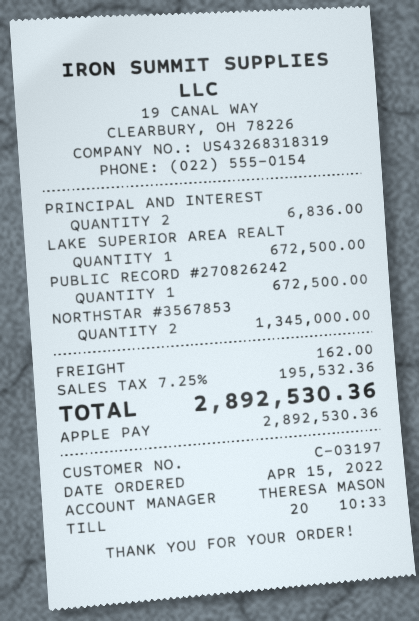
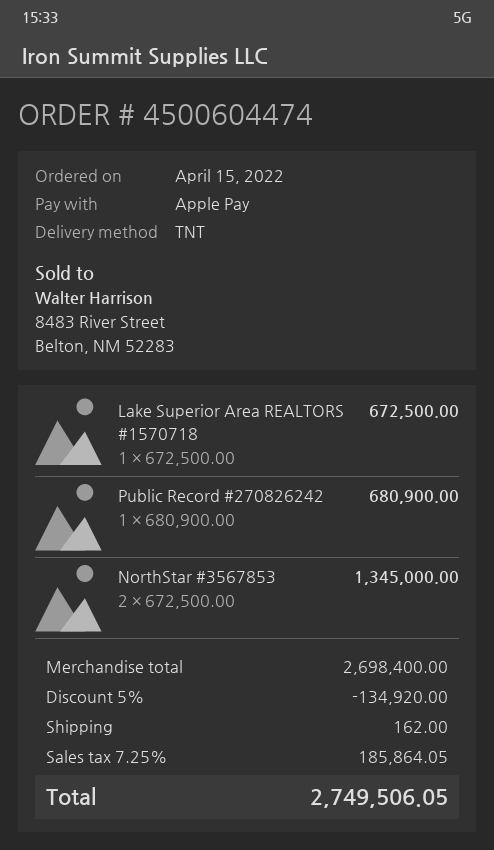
PRINCIPAL AND INTEREST: 2 for 6836.00 -> none
PUBLIC RECORD #270826242: 1 for 672500.00 -> 1 for 680900.00
discount: none -> 5% = 134920.00
tax: 7.25% = 195532.36 -> 7.25% = 185864.05
total: 2892530.36 -> 2749506.05

